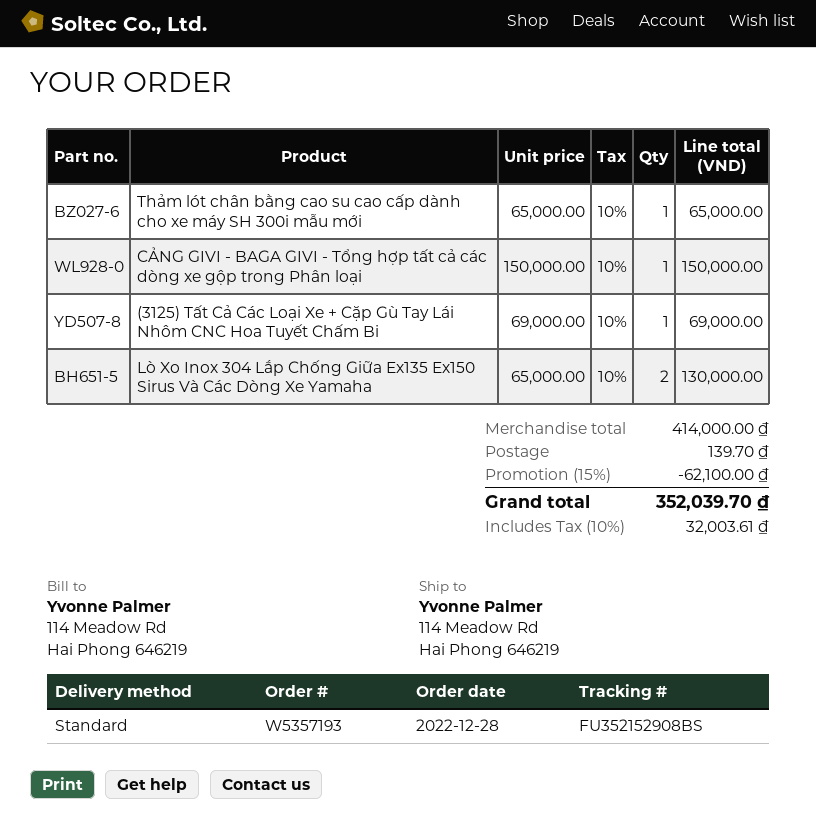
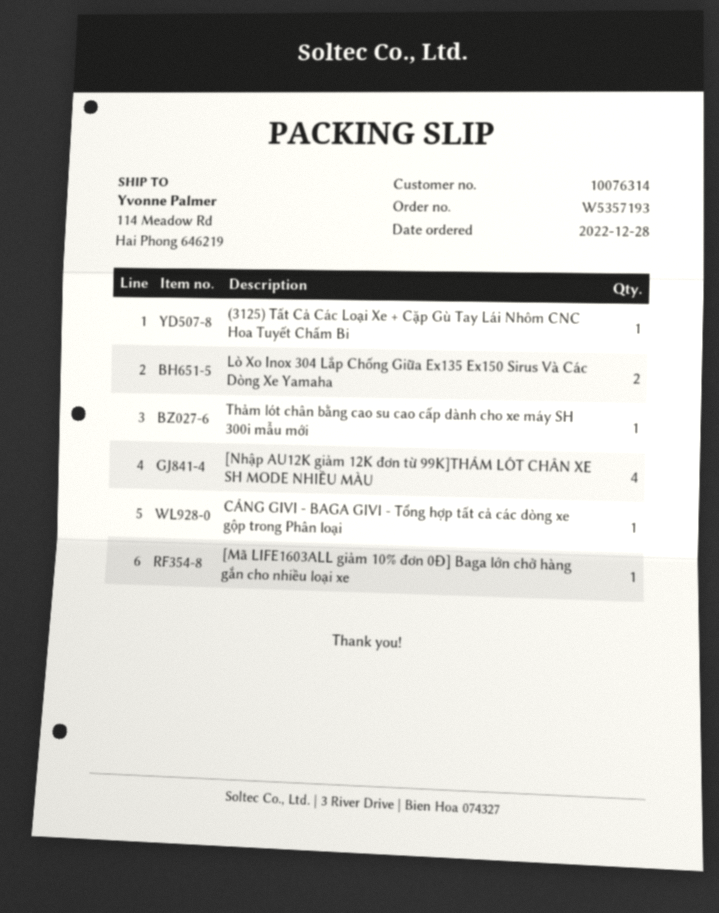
[Nhập AU12K giảm 12K đơn từ 99K]THẢM LÓT CHÂN XE SH MODE NHIỀU MÀU: none -> 4
[Mã LIFE1603ALL giảm 10% đơn 0Đ] Baga lớn chở hàng gắn cho nhiều loại xe: none -> 1

